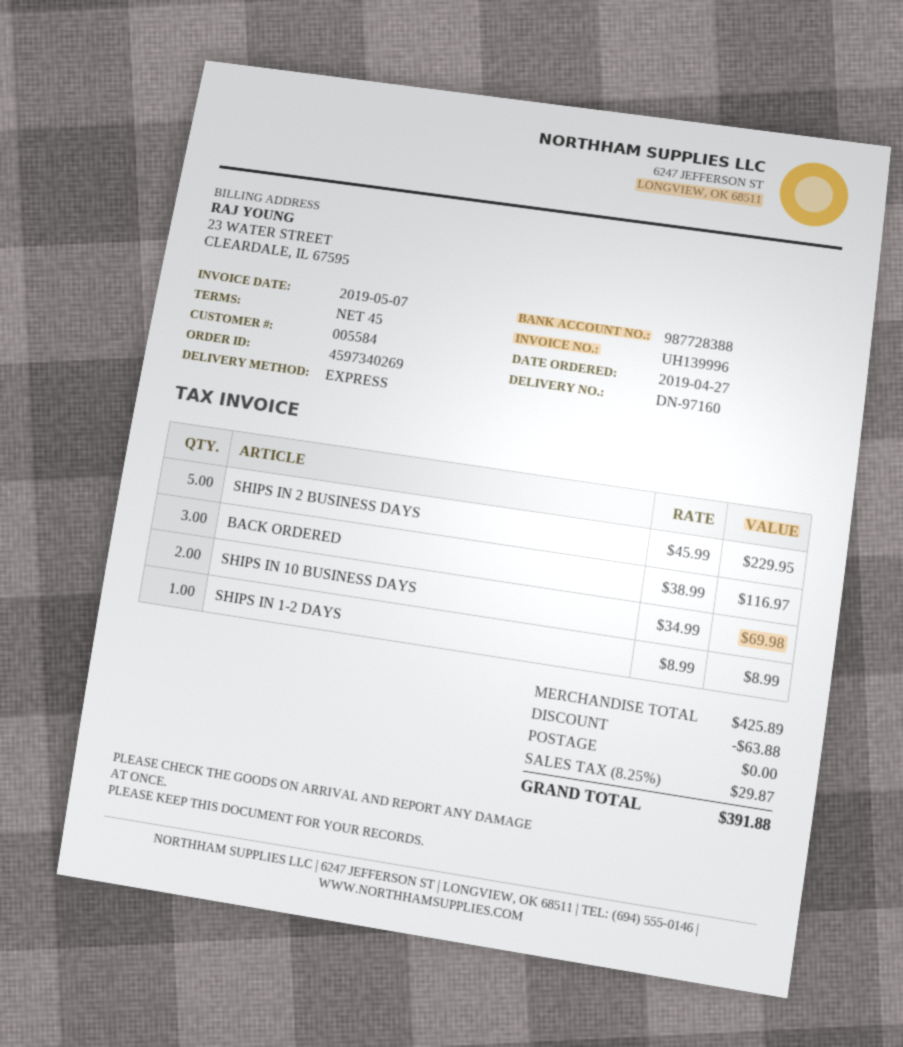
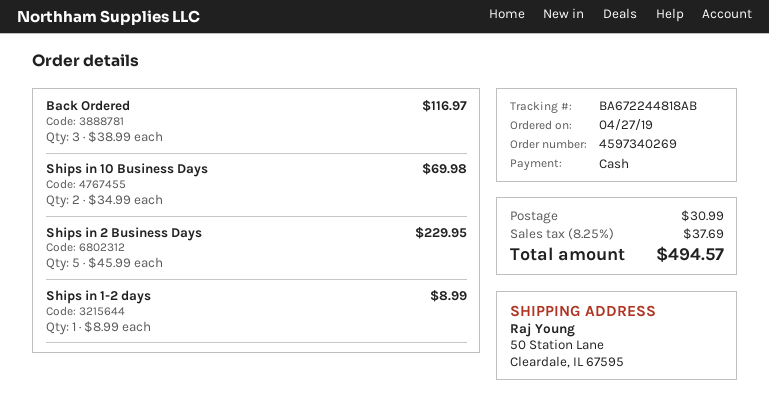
discount: 63.88 -> none
shipping: 0.00 -> 30.99
tax: 8.25% = 29.87 -> 8.25% = 37.69
total: 391.88 -> 494.57

